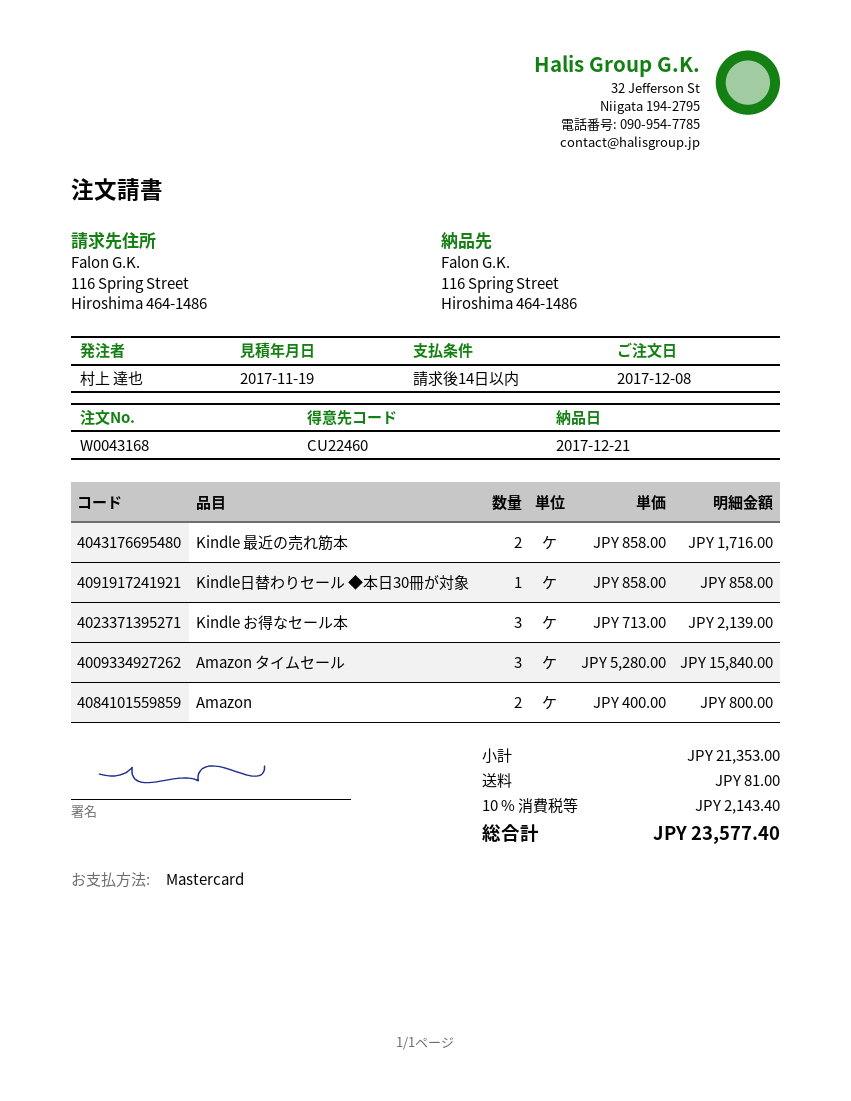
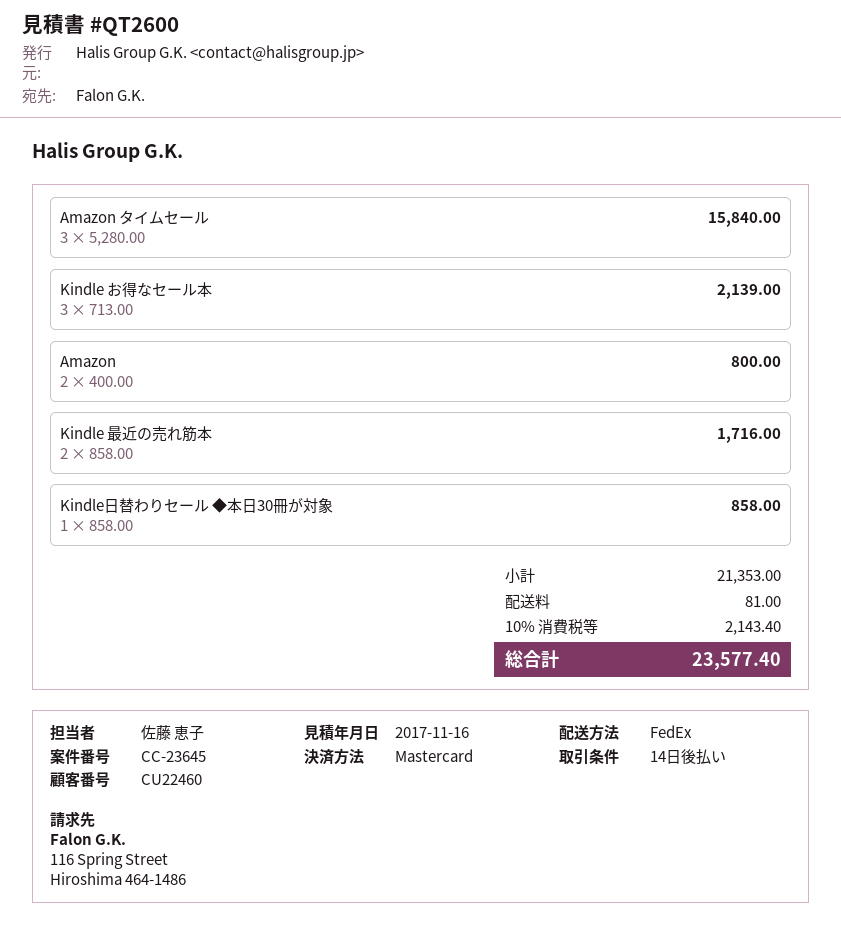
quote date: 2017-11-19 -> 2017-11-16

